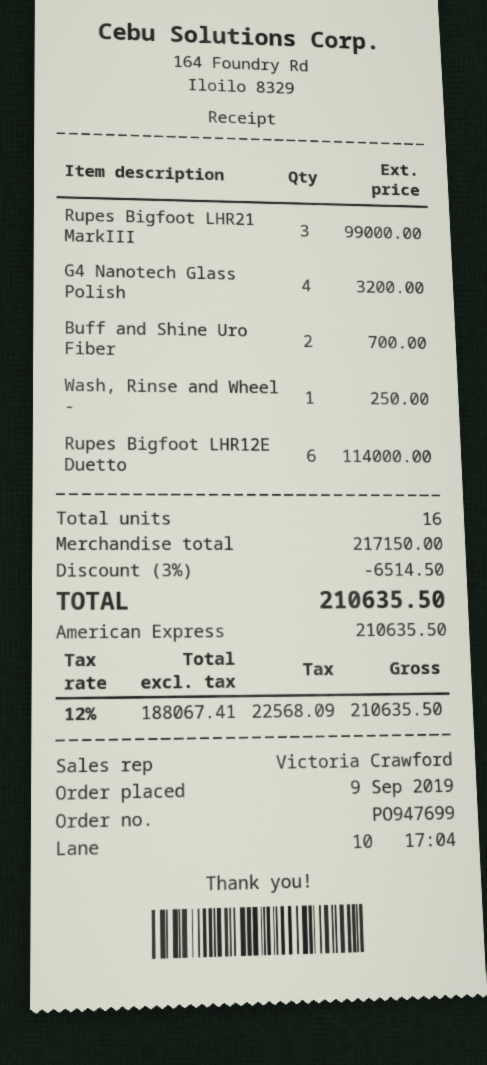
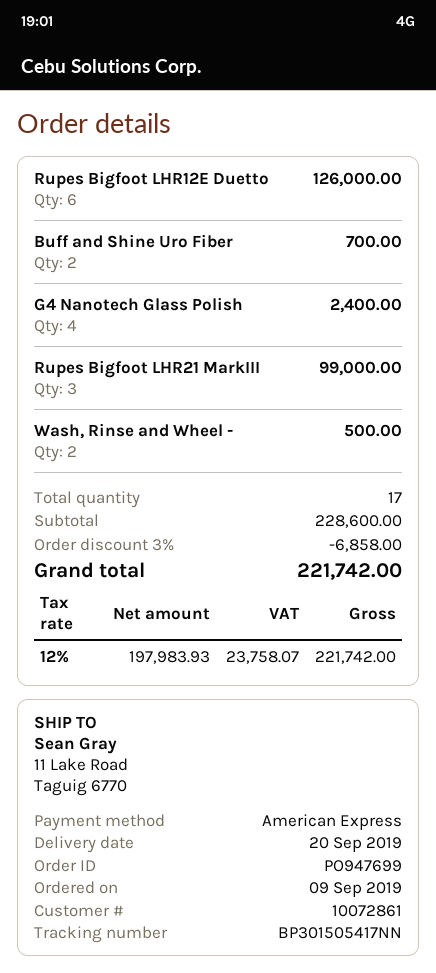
G4 Nanotech Glass Polish: 4 for 3200.00 -> 4 for 2400.00
Wash, Rinse and Wheel -: 1 for 250.00 -> 2 for 500.00
Rupes Bigfoot LHR12E Duetto: 6 for 114000.00 -> 6 for 126000.00
total quantity: 16 -> 17
subtotal: 217150.00 -> 228600.00
discount: 3% = 6514.50 -> 3% = 6858.00
net: 188067.41 -> 197983.93
tax: 12% = 22568.09 -> 12% = 23758.07
total: 210635.50 -> 221742.00

